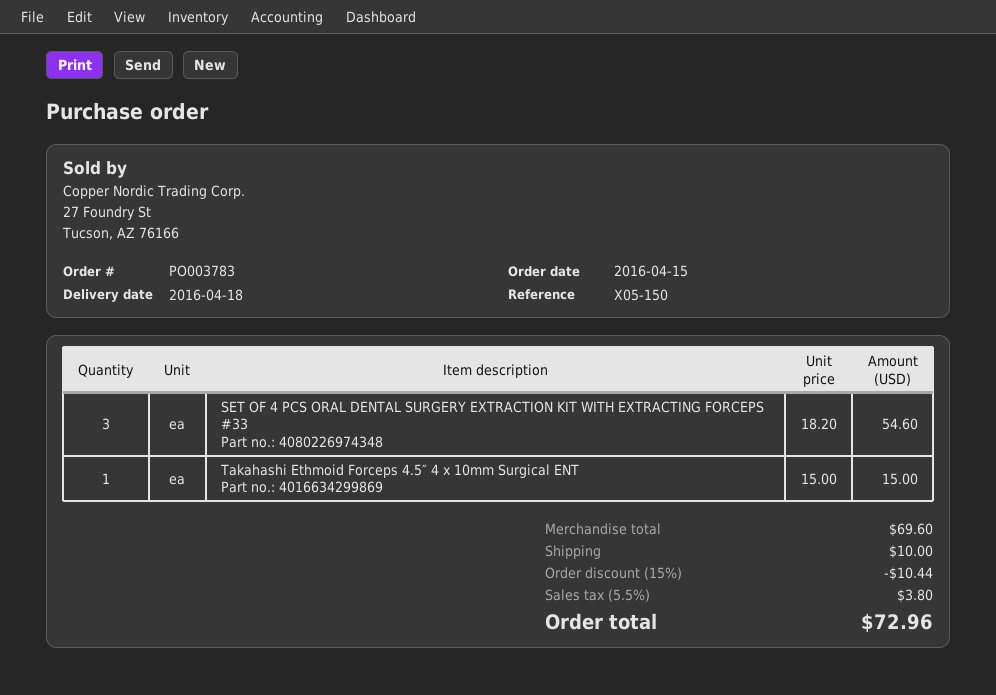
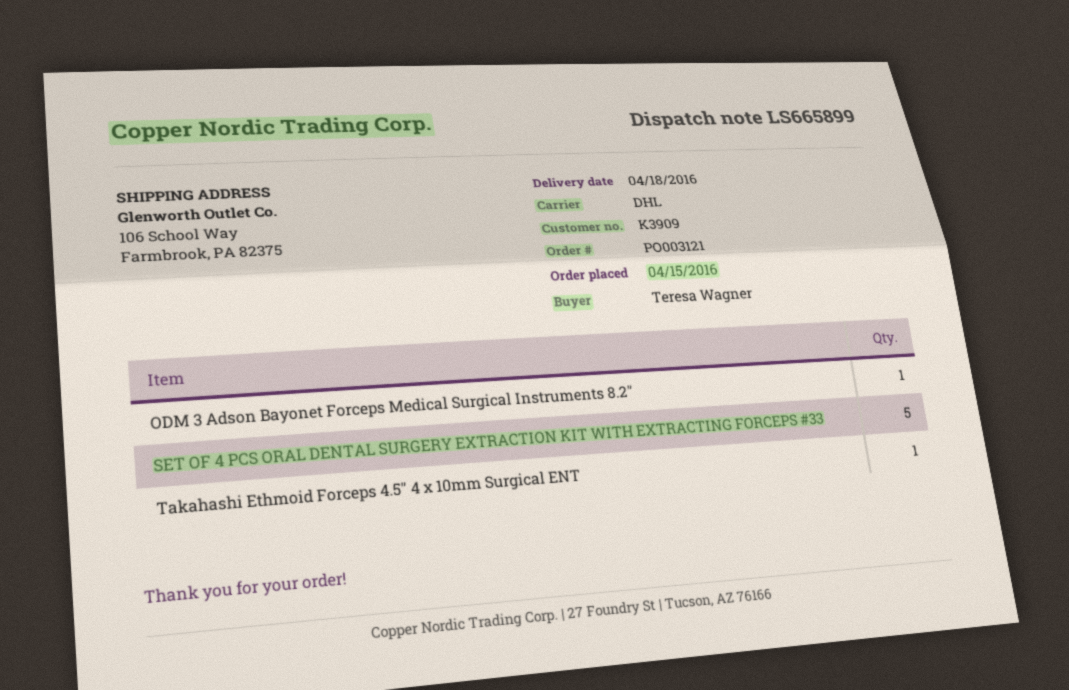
order number: PO003783 -> PO003121
SET OF 4 PCS ORAL DENTAL SURGERY EXTRACTION KIT WITH EXTRACTING FORCEPS #33: 3 -> 5
ODM 3 Adson Bayonet Forceps Medical Surgical Instruments 8.2″: none -> 1

